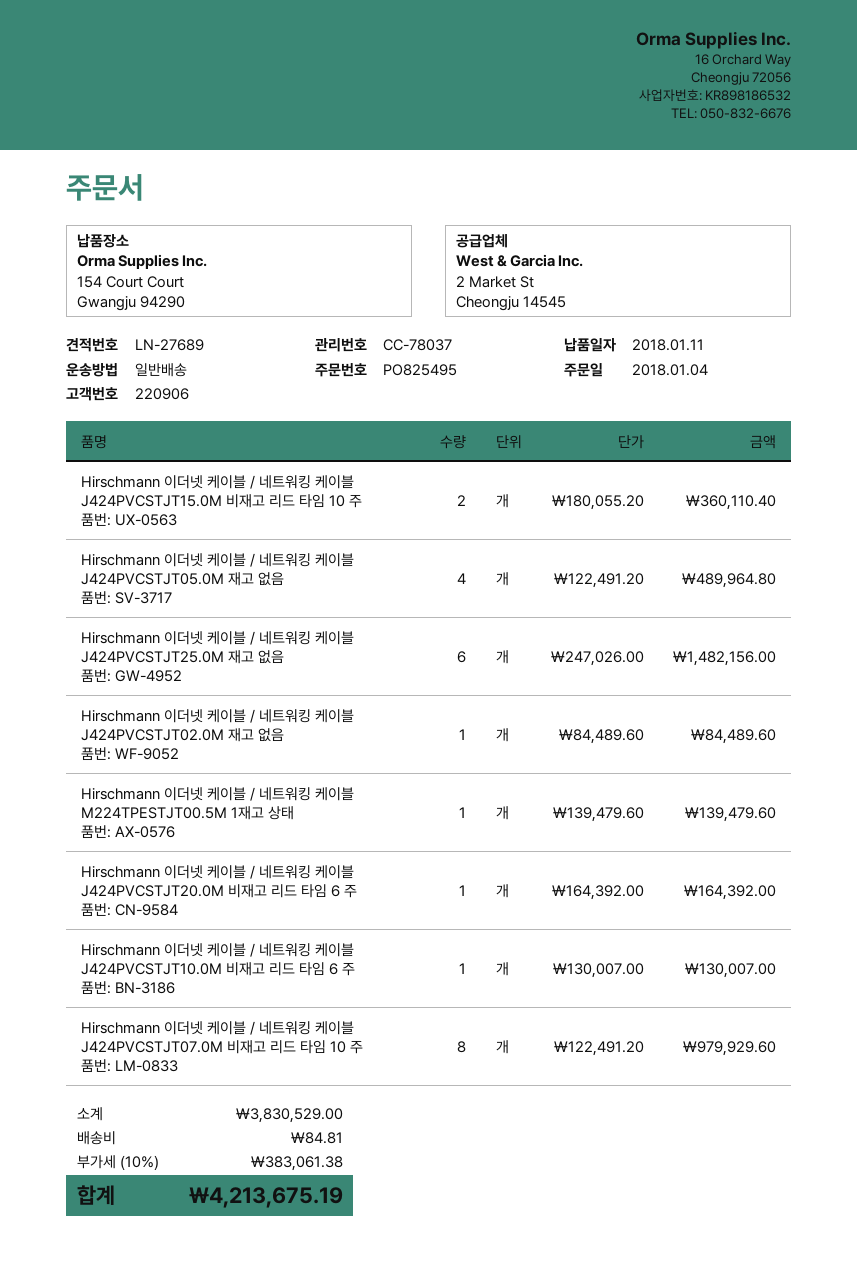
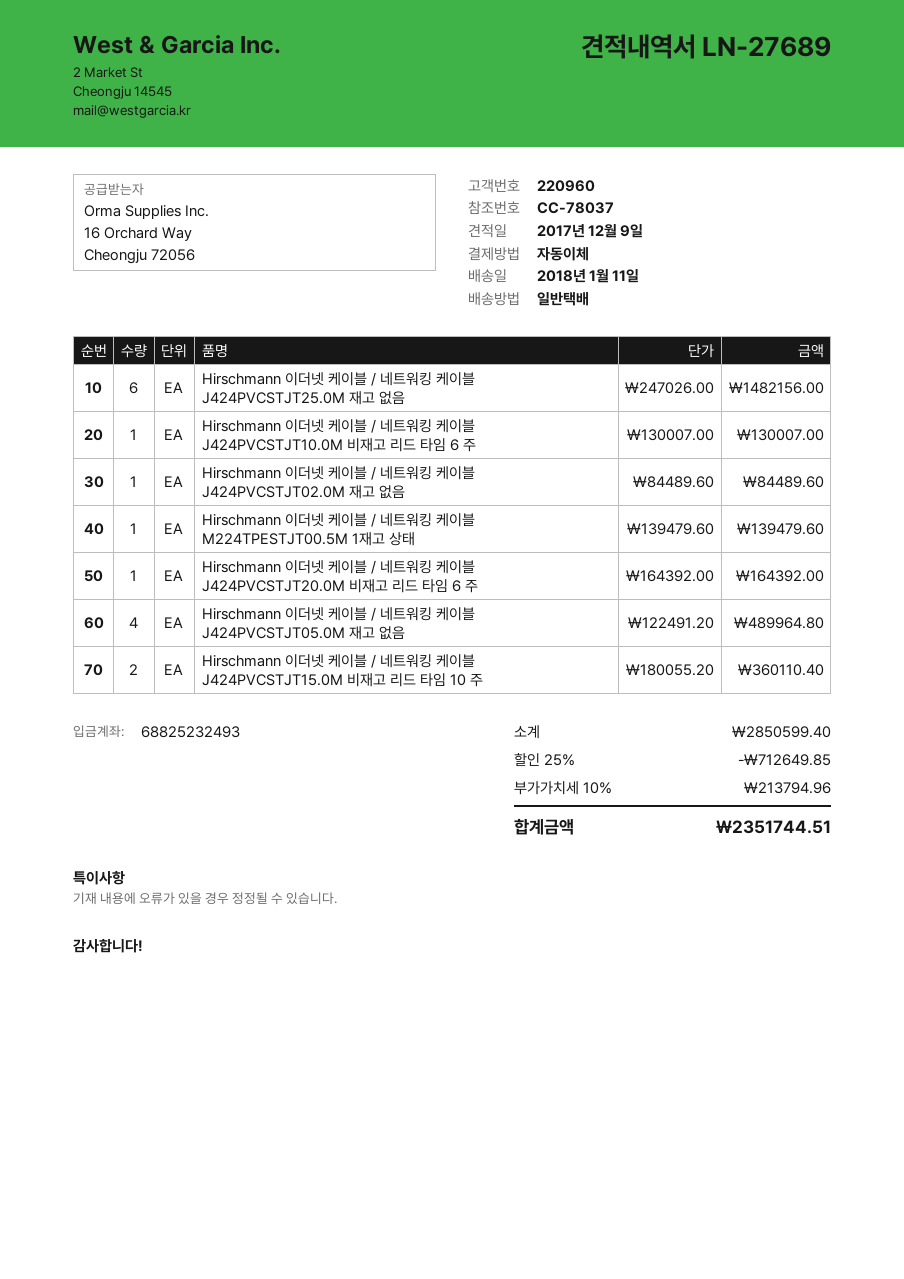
customer number: 220906 -> 220960
Hirschmann 이더넷 케이블 / 네트워킹 케이블 J424PVCSTJT07.0M 비재고 리드 타임 10 주: 8 x 122491.20 = 979929.60 -> none
subtotal: 3830529.00 -> 2850599.40
discount: none -> 25% = 712649.85
shipping: 84.81 -> none
tax: 10% = 383061.38 -> 10% = 213794.96
total: 4213675.19 -> 2351744.51

